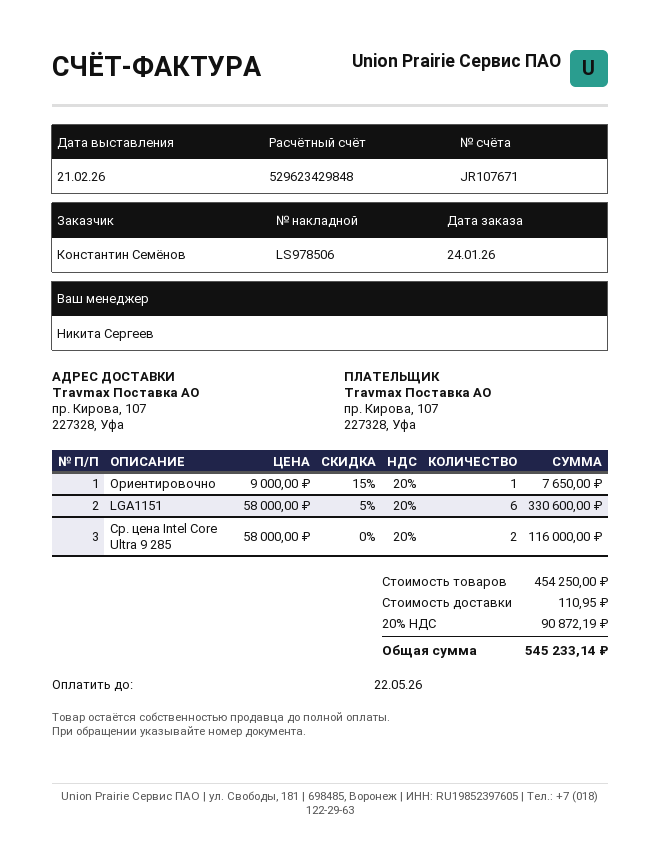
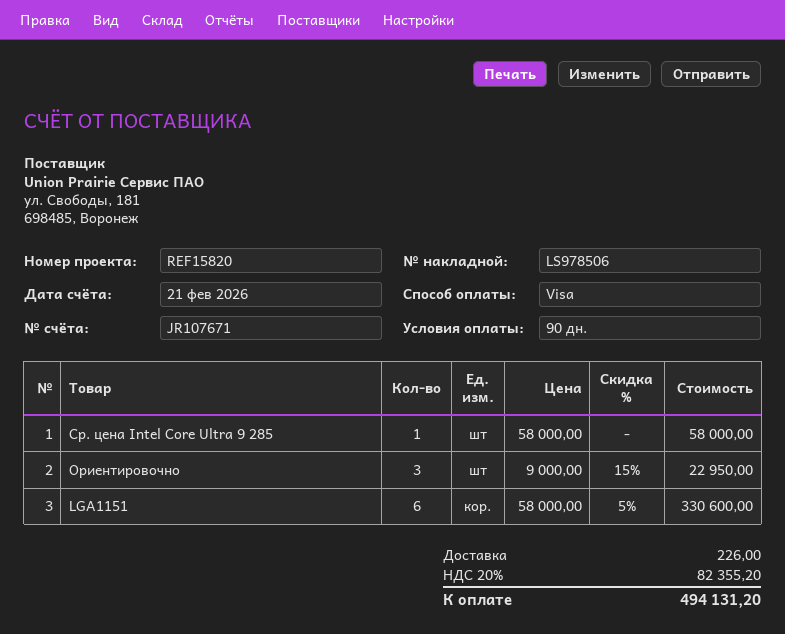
Ориентировочно: 1 x 9000.00 - 15% = 7650.00 -> 3 x 9000.00 - 15% = 22950.00
Ср. цена Intel Core Ultra 9 285: 2 x 58000.00 = 116000.00 -> 1 x 58000.00 = 58000.00
shipping: 110.95 -> 226.00
tax: 20% = 90872.19 -> 20% = 82355.20
total: 545233.14 -> 494131.20

